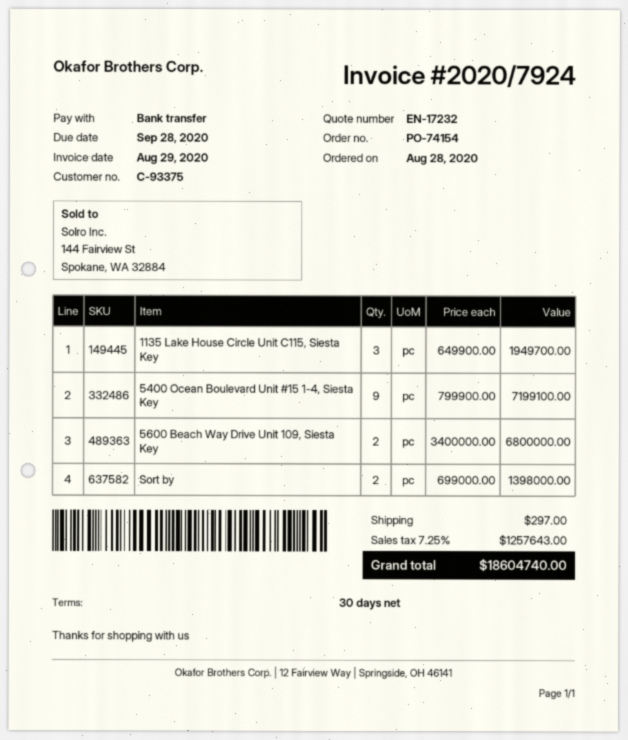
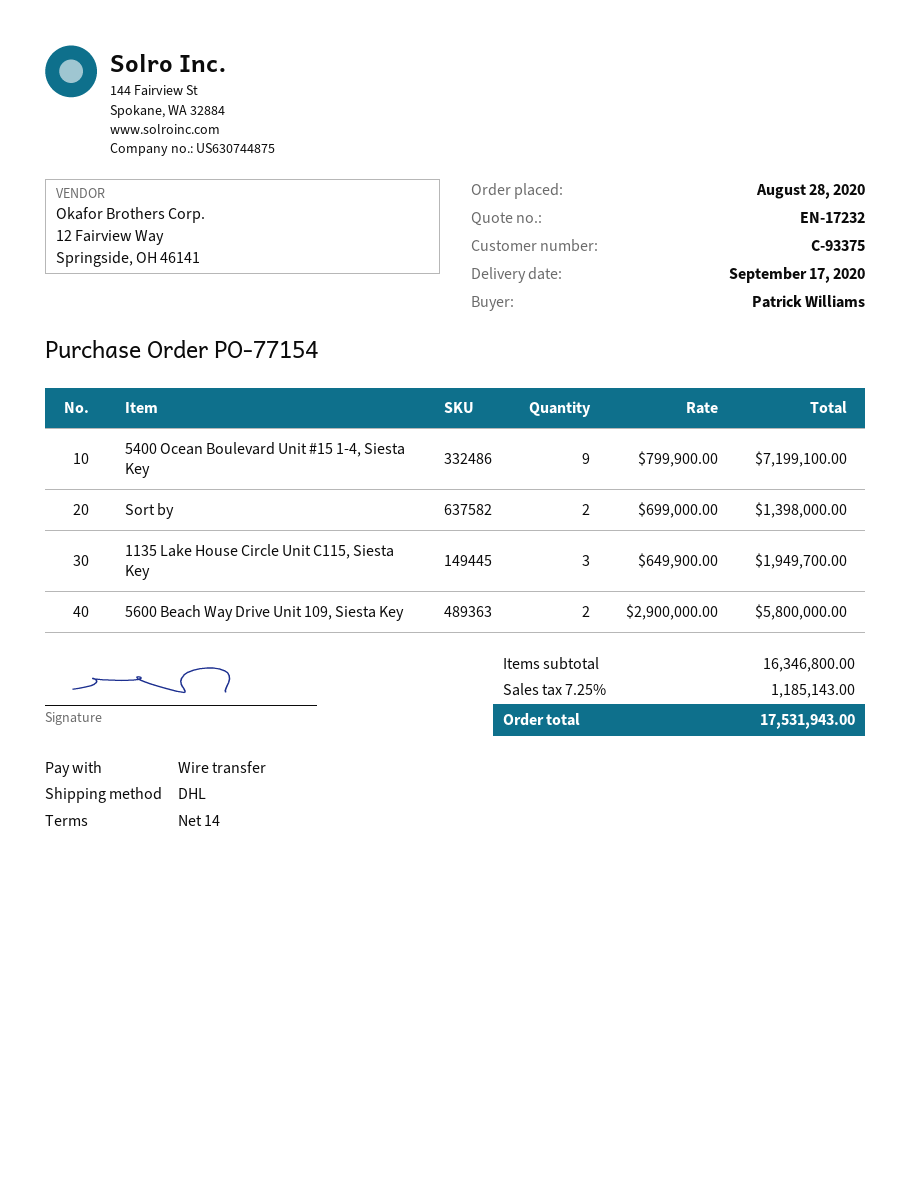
order number: PO-74154 -> PO-77154
payment terms: 30 days -> 14 days
5600 Beach Way Drive Unit 109, Siesta Key: 2 x 3400000.00 = 6800000.00 -> 2 x 2900000.00 = 5800000.00
shipping: 297.00 -> none
tax: 7.25% = 1257643.00 -> 7.25% = 1185143.00
total: 18604740.00 -> 17531943.00

